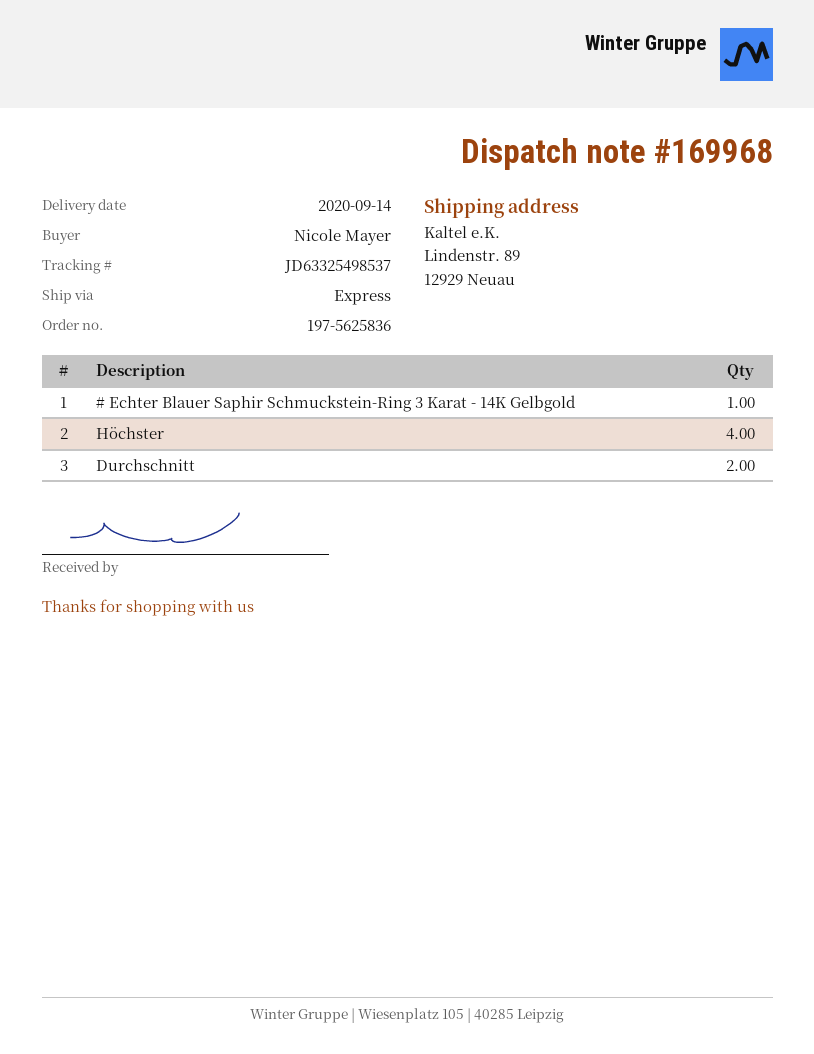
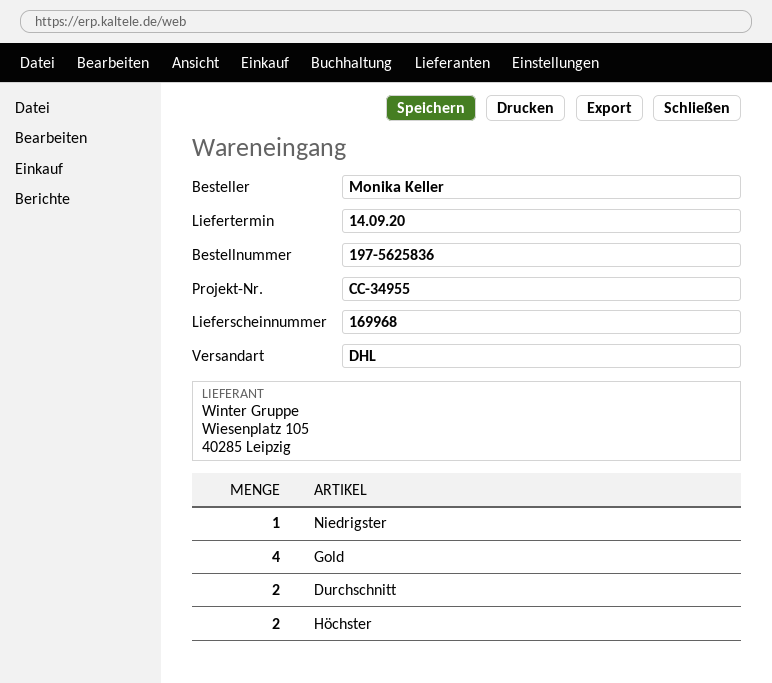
ordered by: Nicole Mayer -> Monika Keller
shipping method: express -> DHL
# Echter Blauer Saphir Schmuckstein-Ring 3 Karat - 14K Gelbgold: 1 -> none
Höchster: 4 -> 2
Niedrigster: none -> 1
Gold: none -> 4

